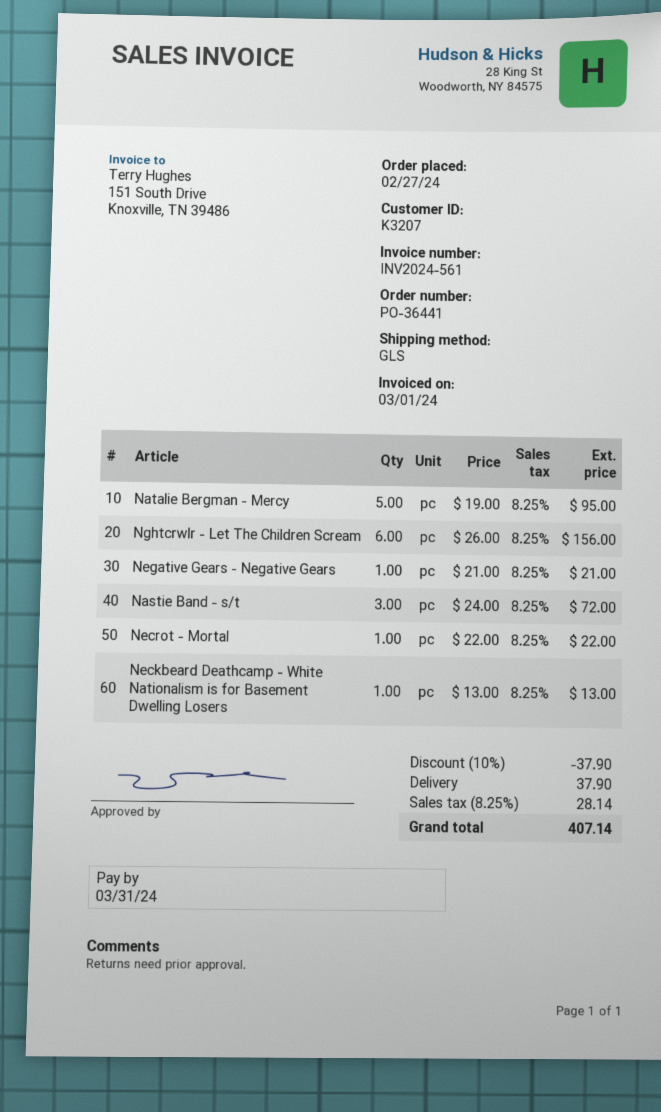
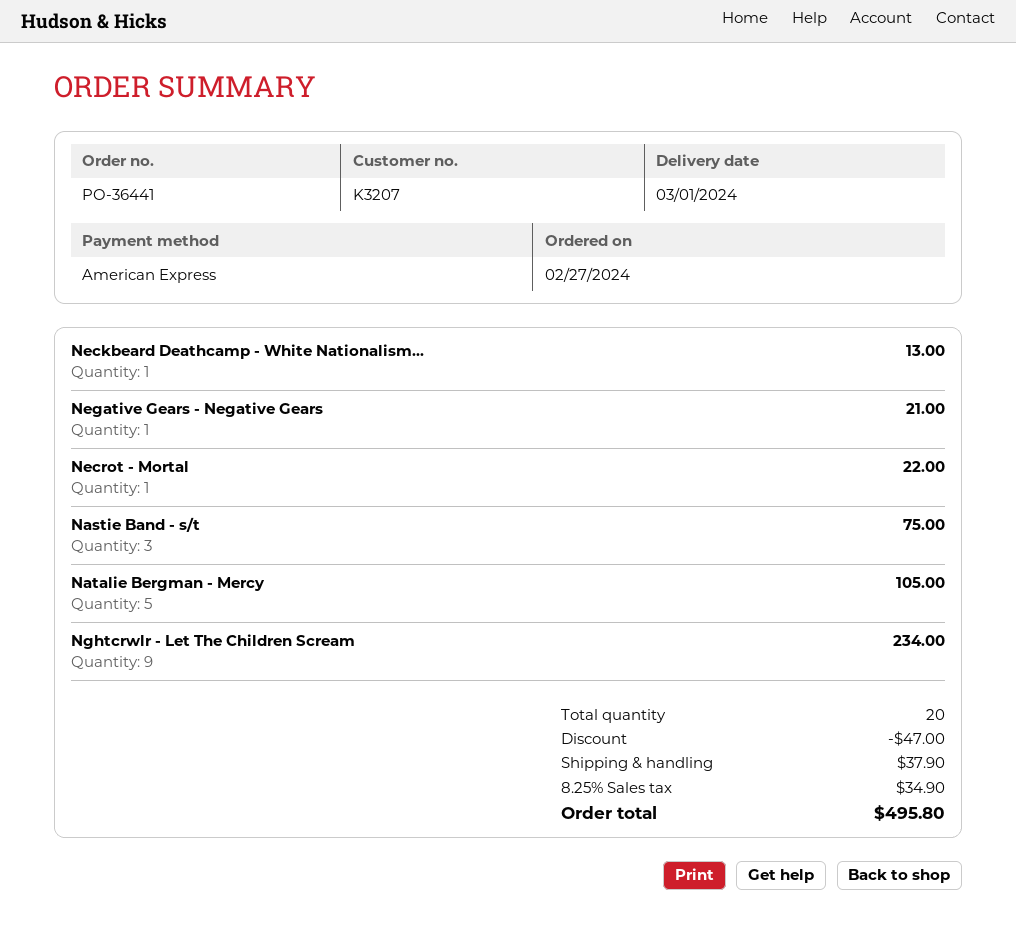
Natalie Bergman - Mercy: 5 for 95.00 -> 5 for 105.00
Nghtcrwlr - Let The Children Scream: 6 for 156.00 -> 9 for 234.00
Nastie Band - s/t: 3 for 72.00 -> 3 for 75.00
discount: 37.90 -> 47.00
tax: 8.25% = 28.14 -> 8.25% = 34.90
total: 407.14 -> 495.80

